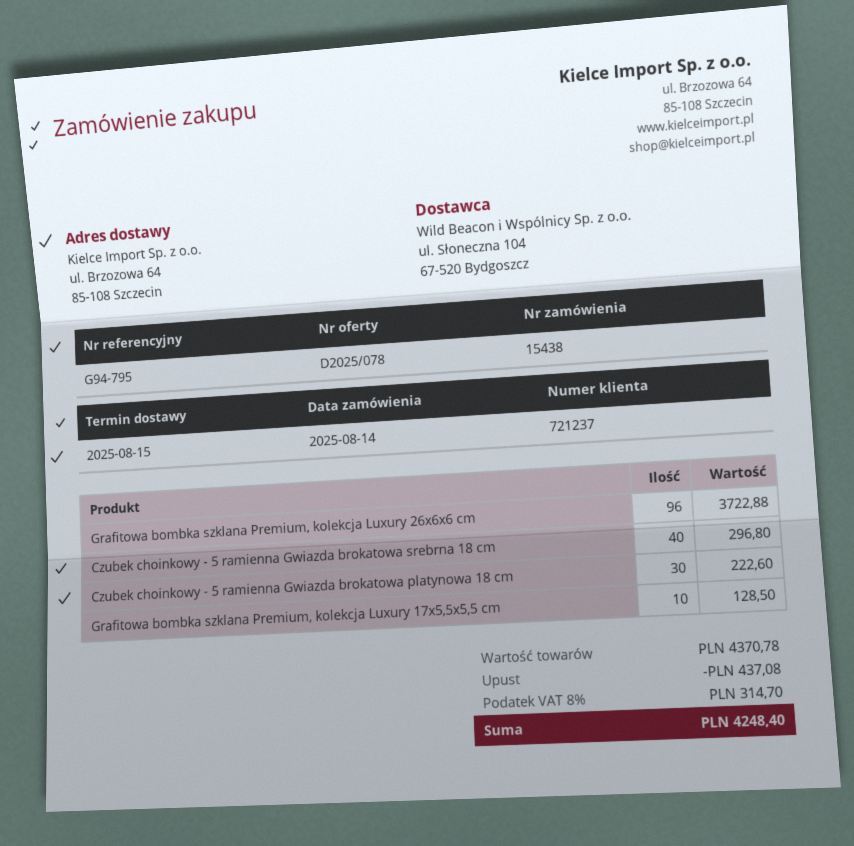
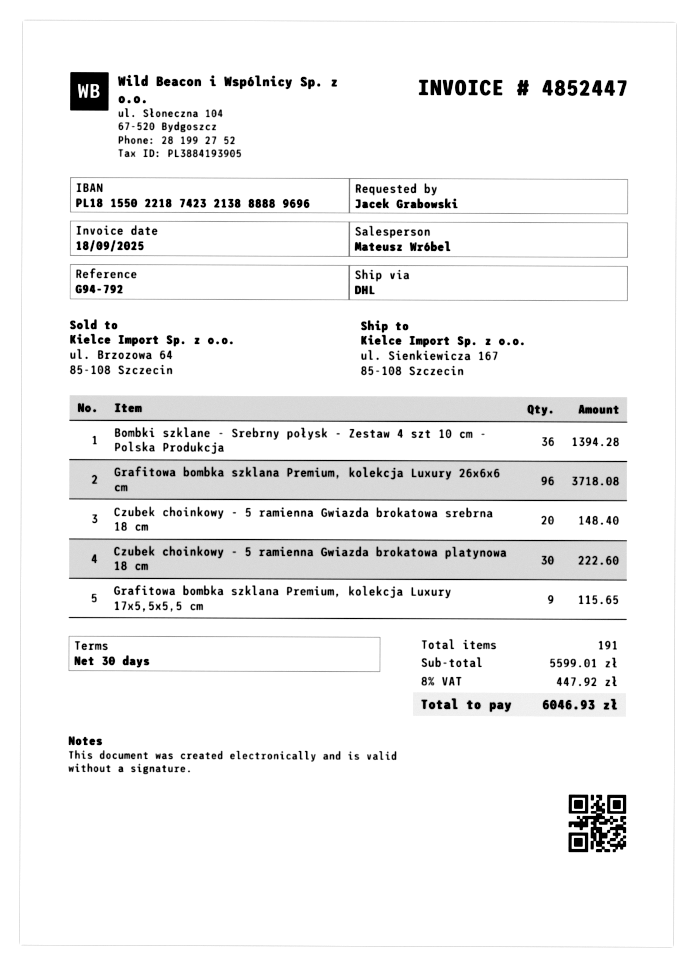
reference: G94-795 -> G94-792
ship to: ul. Brzozowa 64, 85-108 Szczecin -> ul. Sienkiewicza 167, 85-108 Szczecin
Grafitowa bombka szklana Premium, kolekcja Luxury 26x6x6 cm: 96 for 3722.88 -> 96 for 3718.08
Czubek choinkowy - 5 ramienna Gwiazda brokatowa srebrna 18 cm: 40 for 296.80 -> 20 for 148.40
Grafitowa bombka szklana Premium, kolekcja Luxury 17x5,5x5,5 cm: 10 for 128.50 -> 9 for 115.65
Bombki szklane - Srebrny połysk - Zestaw 4 szt 10 cm - Polska Produkcja: none -> 36 for 1394.28
subtotal: 4370.78 -> 5599.01
discount: 437.08 -> none
tax: 8% = 314.70 -> 8% = 447.92
total: 4248.40 -> 6046.93

